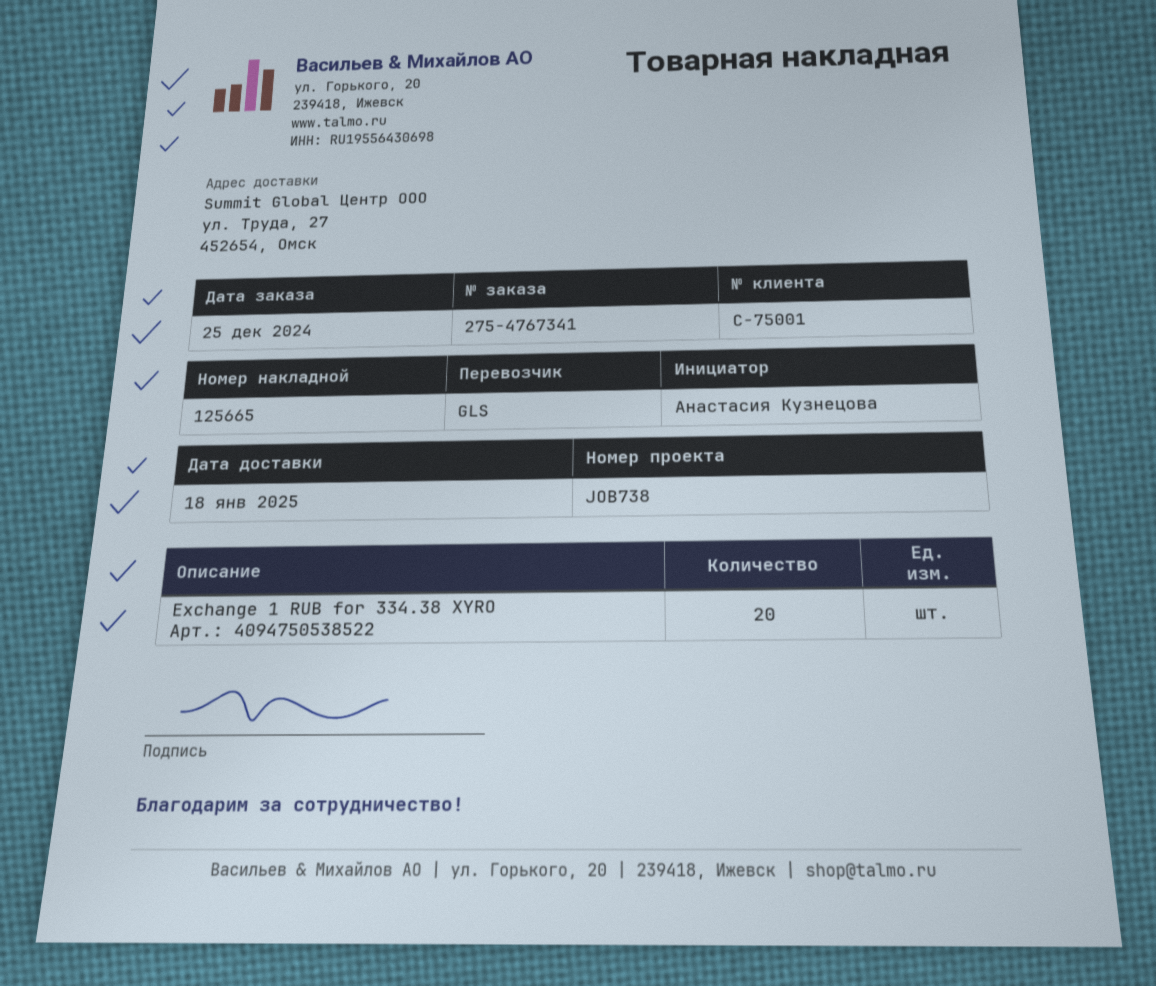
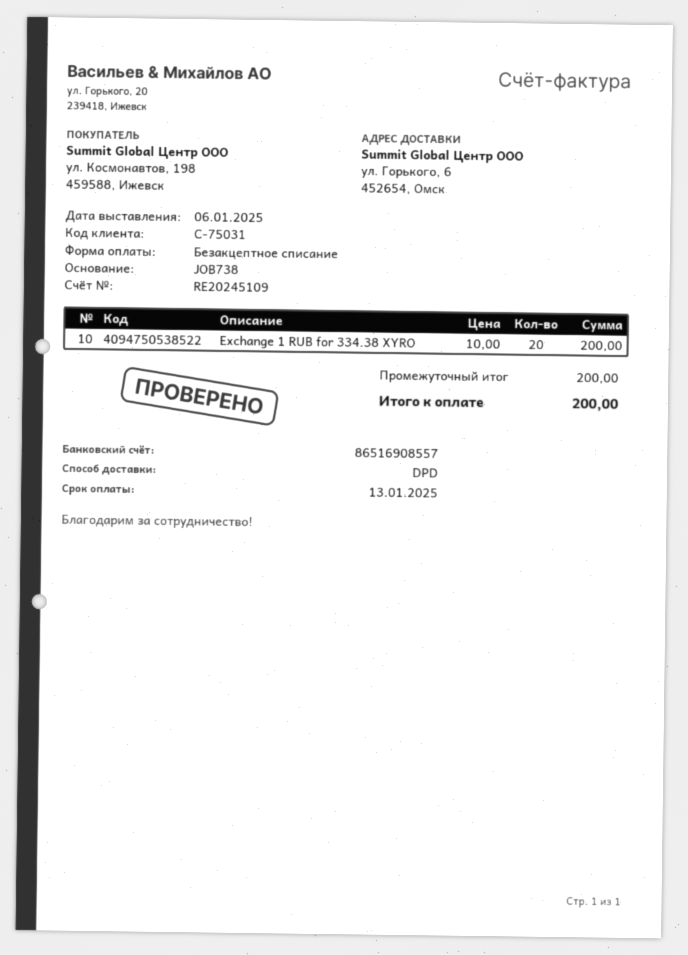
customer number: C-75001 -> C-75031
shipping method: GLS -> DPD
ship to: ул. Труда, 27, 452654, Омск -> ул. Горького, 6, 452654, Омск

